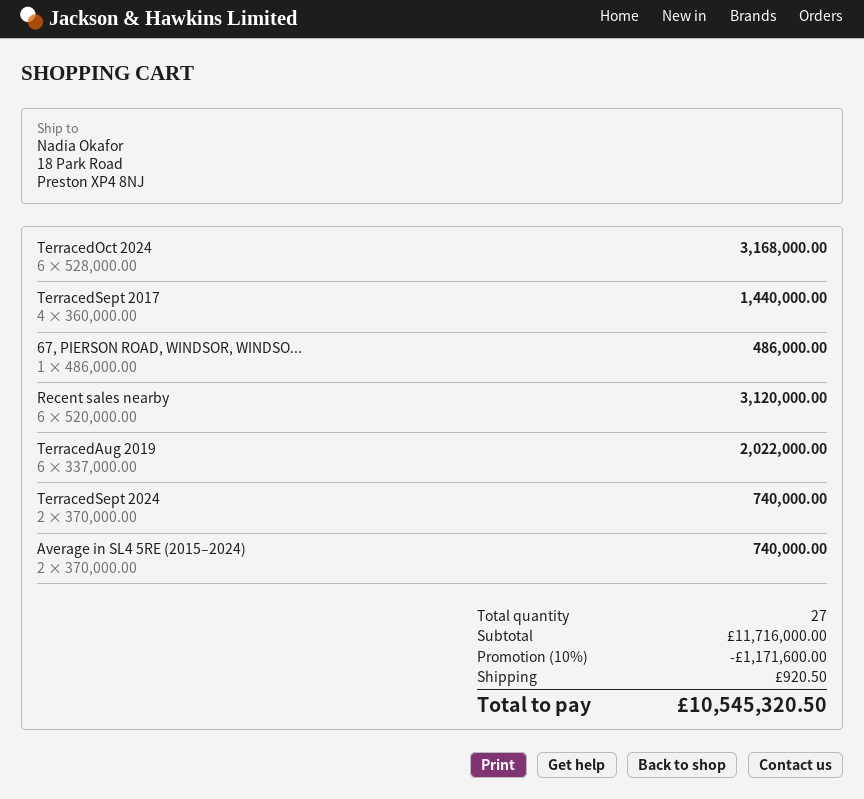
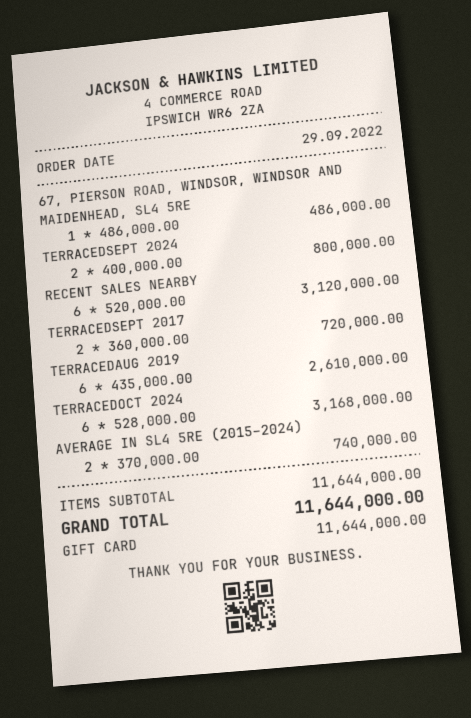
TerracedSept 2017: 4 x 360000.00 = 1440000.00 -> 2 x 360000.00 = 720000.00
TerracedAug 2019: 6 x 337000.00 = 2022000.00 -> 6 x 435000.00 = 2610000.00
TerracedSept 2024: 2 x 370000.00 = 740000.00 -> 2 x 400000.00 = 800000.00
subtotal: 11716000.00 -> 11644000.00
discount: 10% = 1171600.00 -> none
shipping: 920.50 -> none
total: 10545320.50 -> 11644000.00

